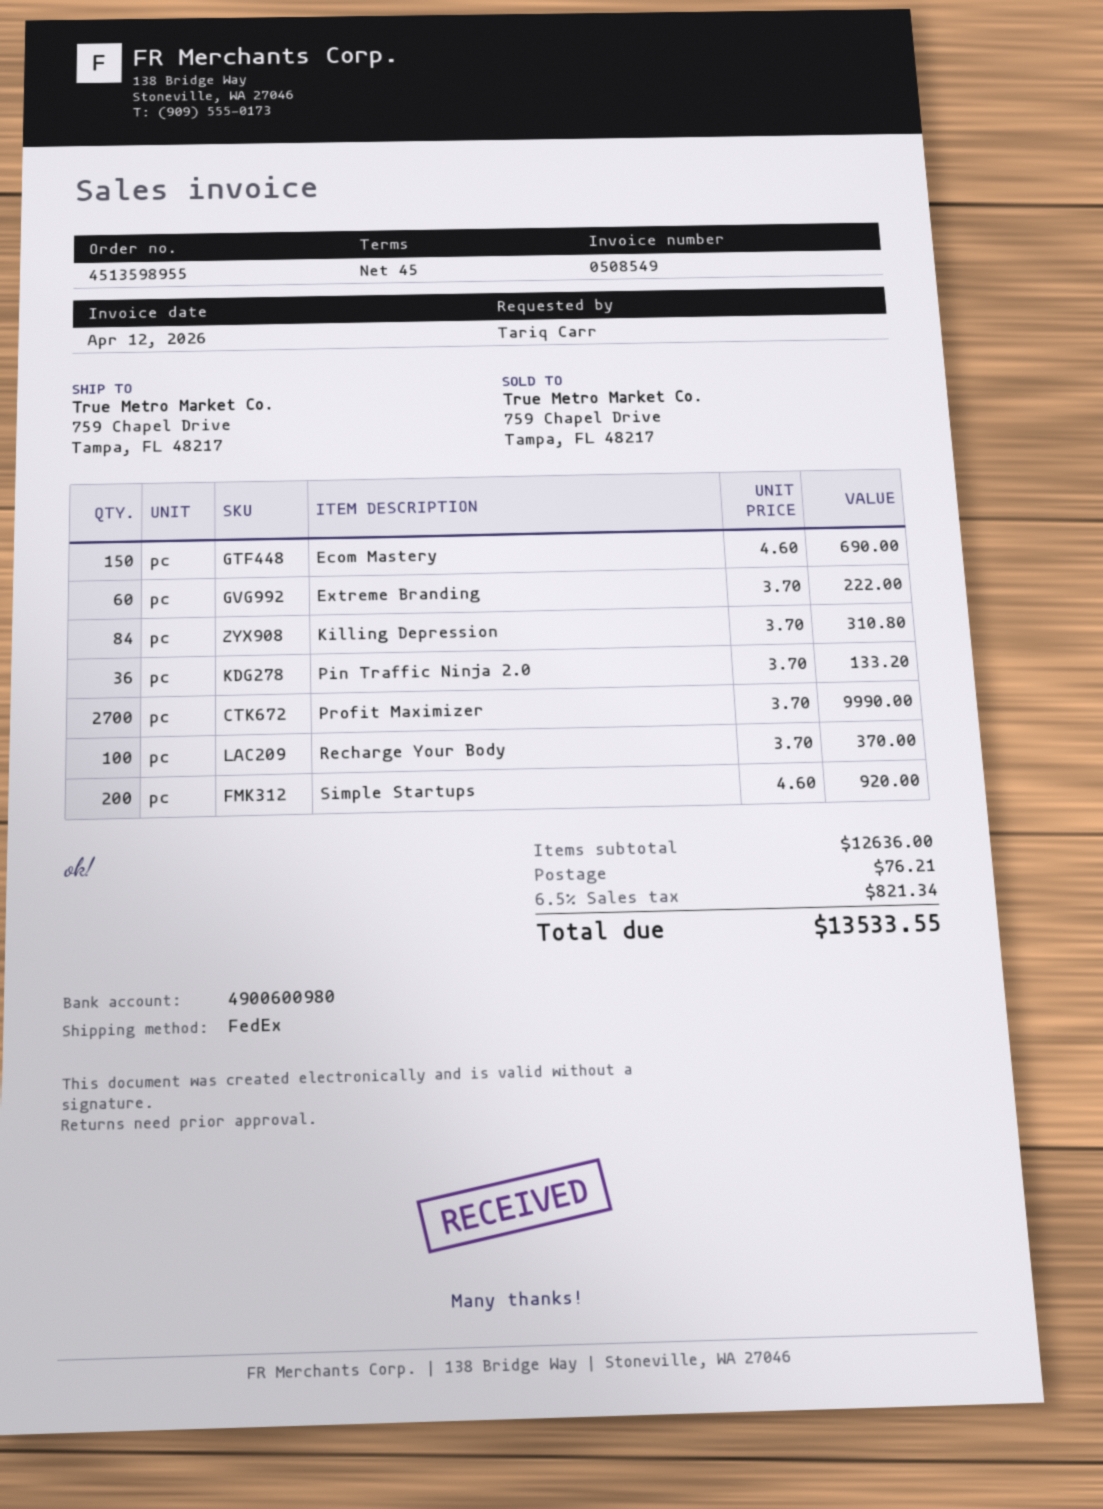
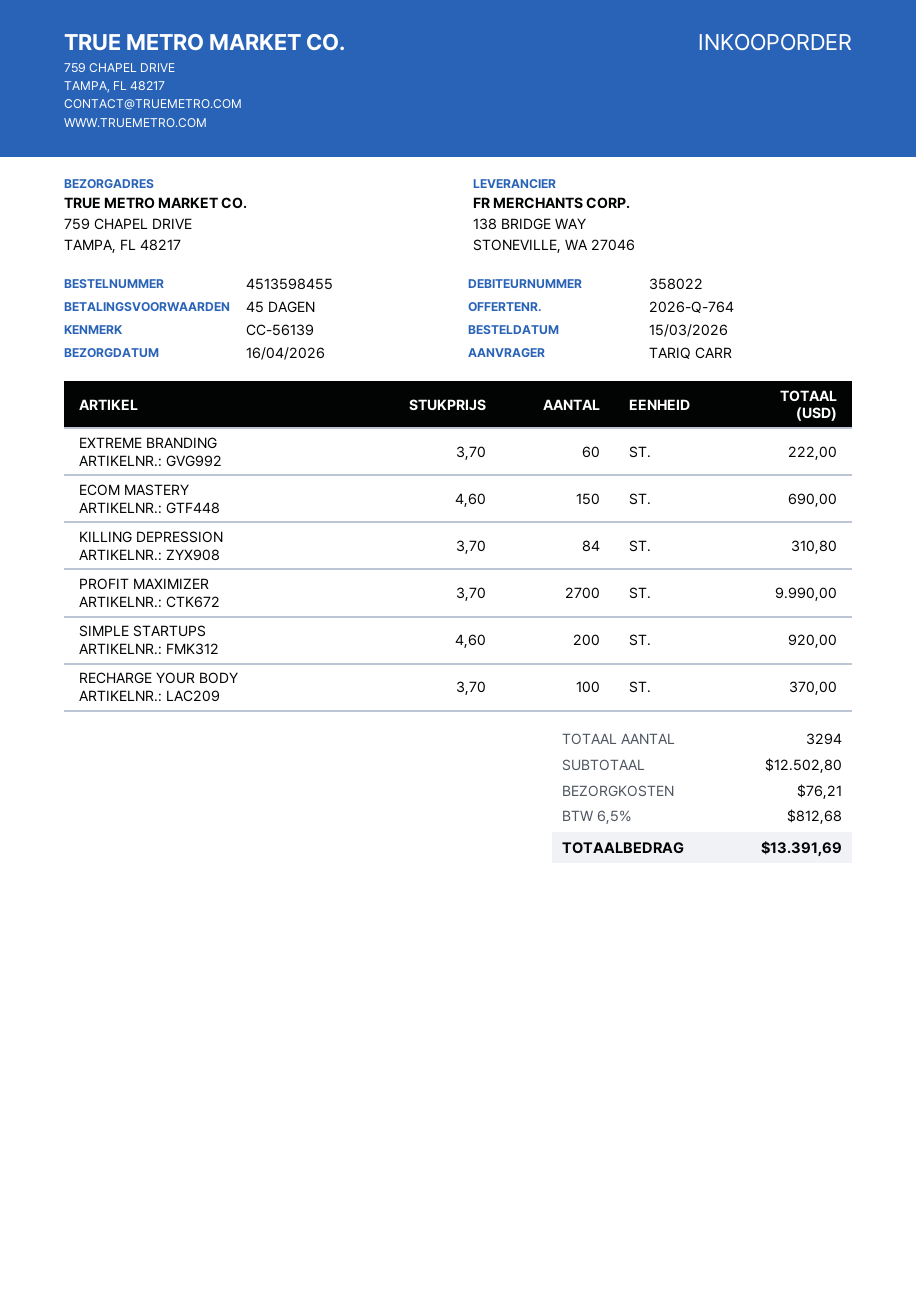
order number: 4513598955 -> 4513598455
Pin Traffic Ninja 2.0: 36 x 3.70 = 133.20 -> none
subtotal: 12636.00 -> 12502.80
tax: 6.5% = 821.34 -> 6.5% = 812.68
total: 13533.55 -> 13391.69

